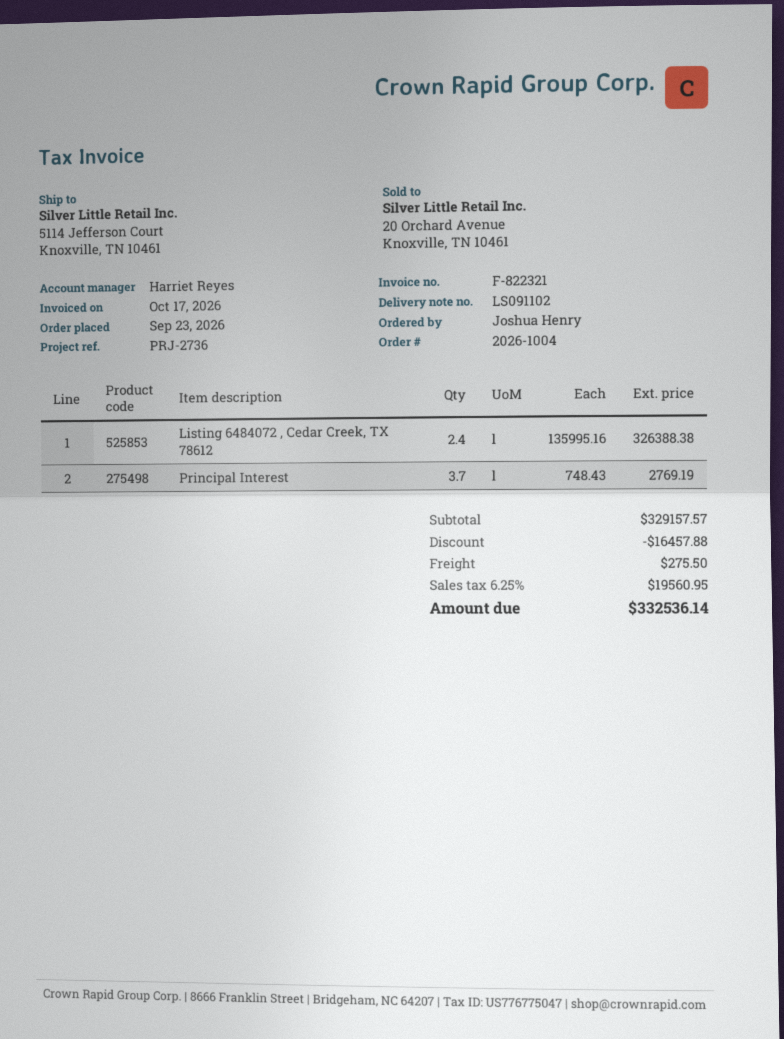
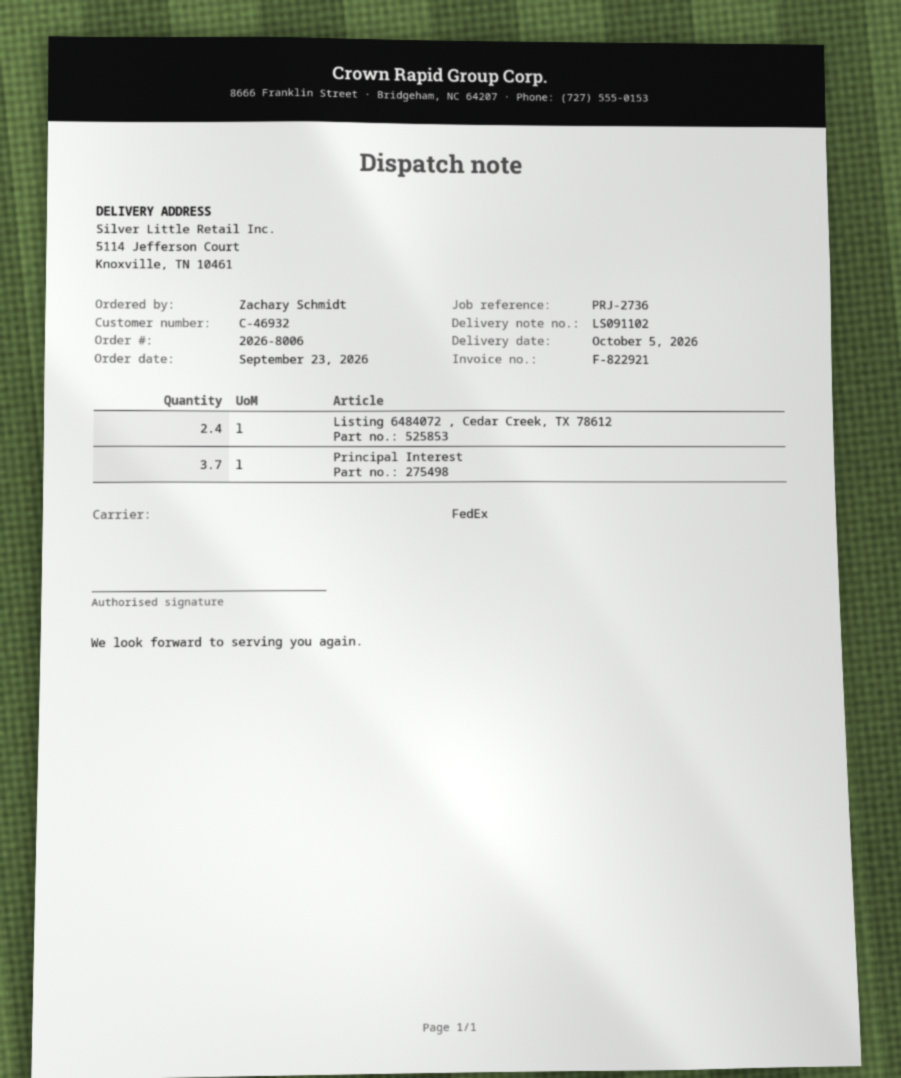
order number: 2026-1004 -> 2026-8006
invoice number: F-822321 -> F-822921
ordered by: Joshua Henry -> Zachary Schmidt

